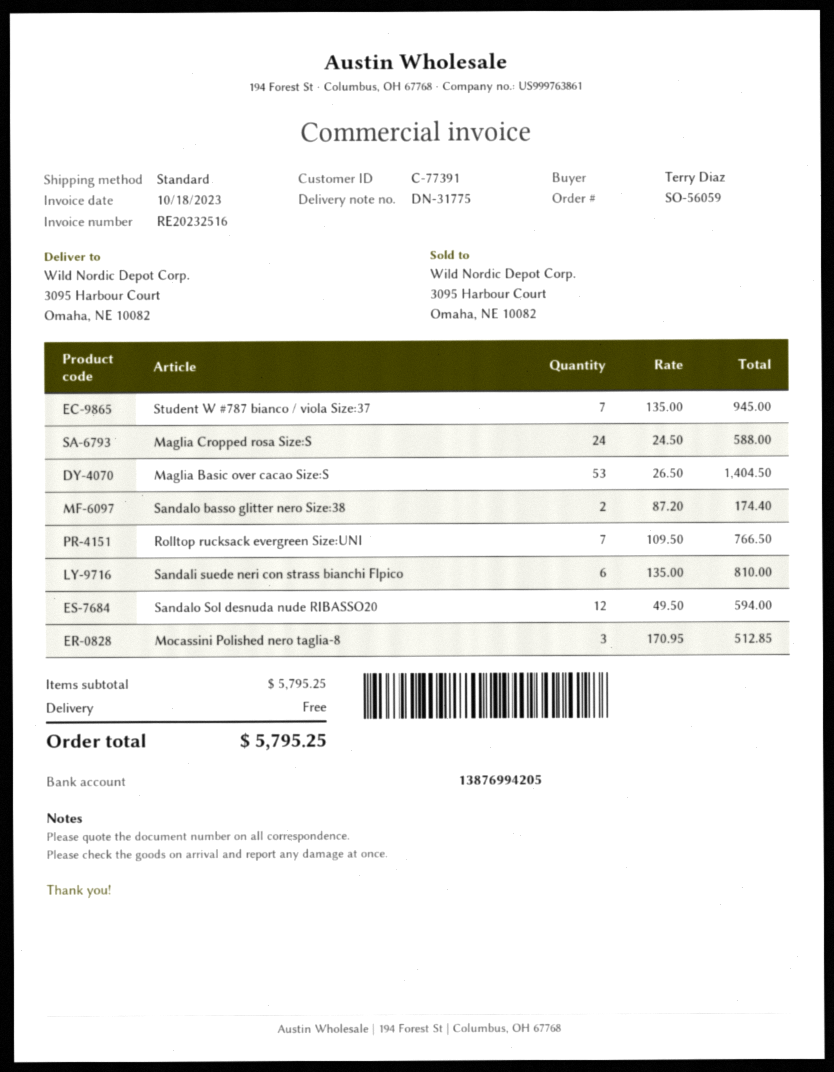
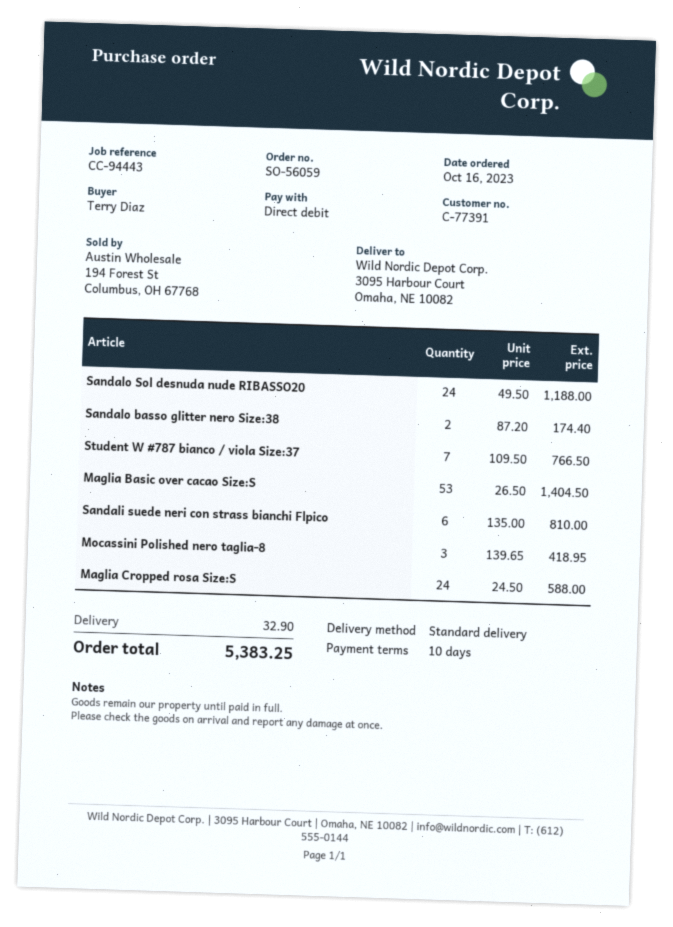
Student W #787 bianco / viola Size:37: 7 x 135.00 = 945.00 -> 7 x 109.50 = 766.50
Rolltop rucksack evergreen Size:UNI: 7 x 109.50 = 766.50 -> none
Sandalo Sol desnuda nude RIBASSO20: 12 x 49.50 = 594.00 -> 24 x 49.50 = 1188.00
Mocassini Polished nero taglia-8: 3 x 170.95 = 512.85 -> 3 x 139.65 = 418.95
shipping: 0.00 -> 32.90
total: 5795.25 -> 5383.25

